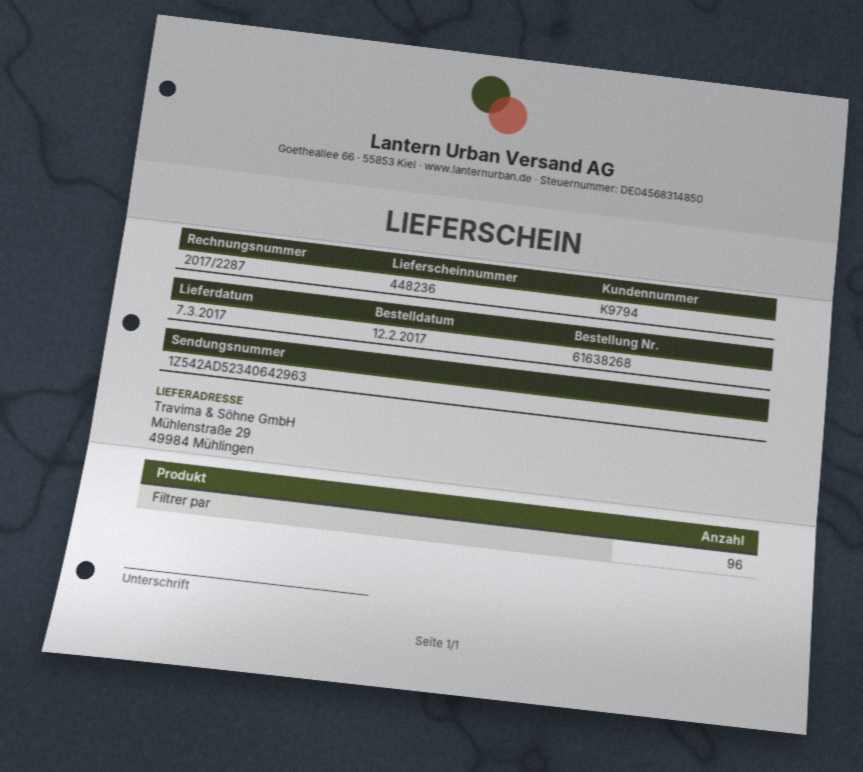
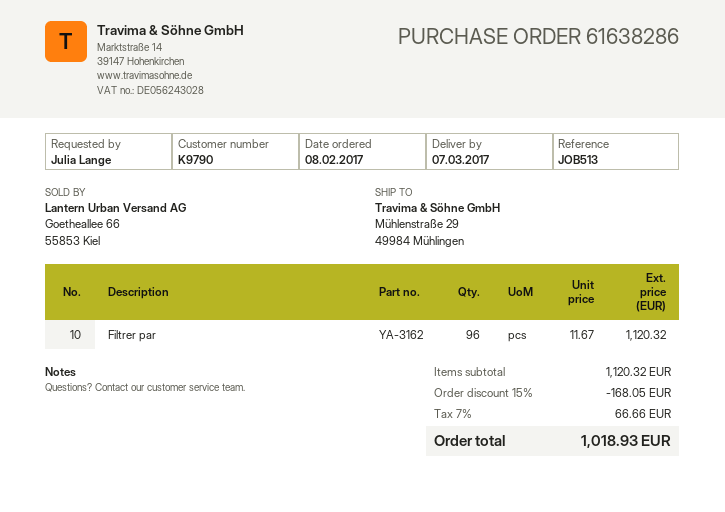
order number: 61638268 -> 61638286
order date: 2017-02-12 -> 2017-02-08
customer number: K9794 -> K9790

